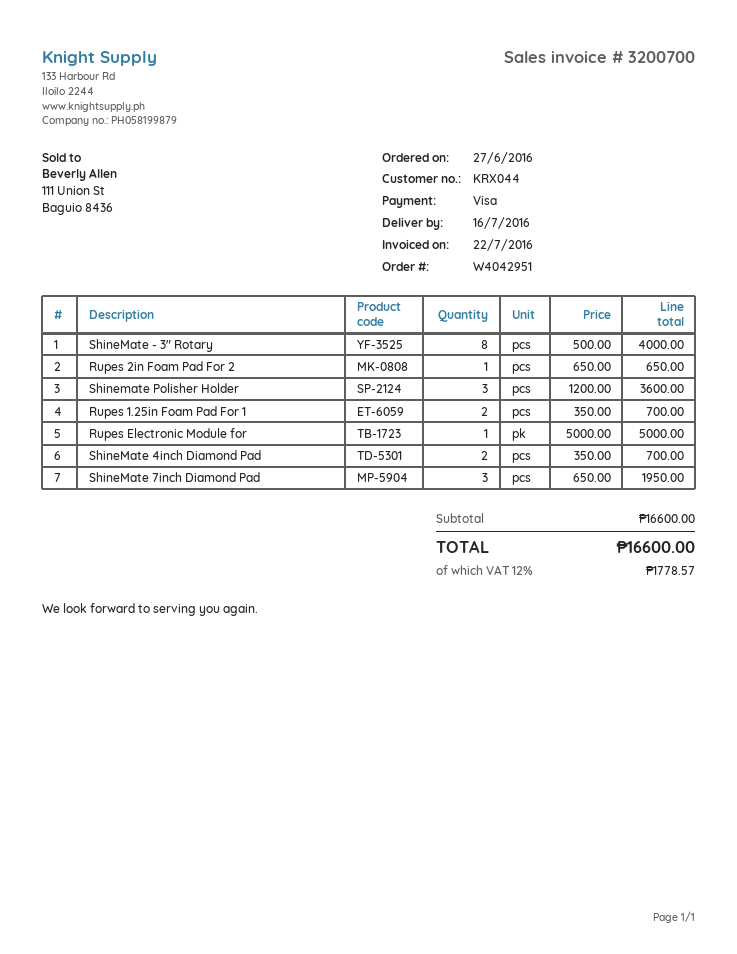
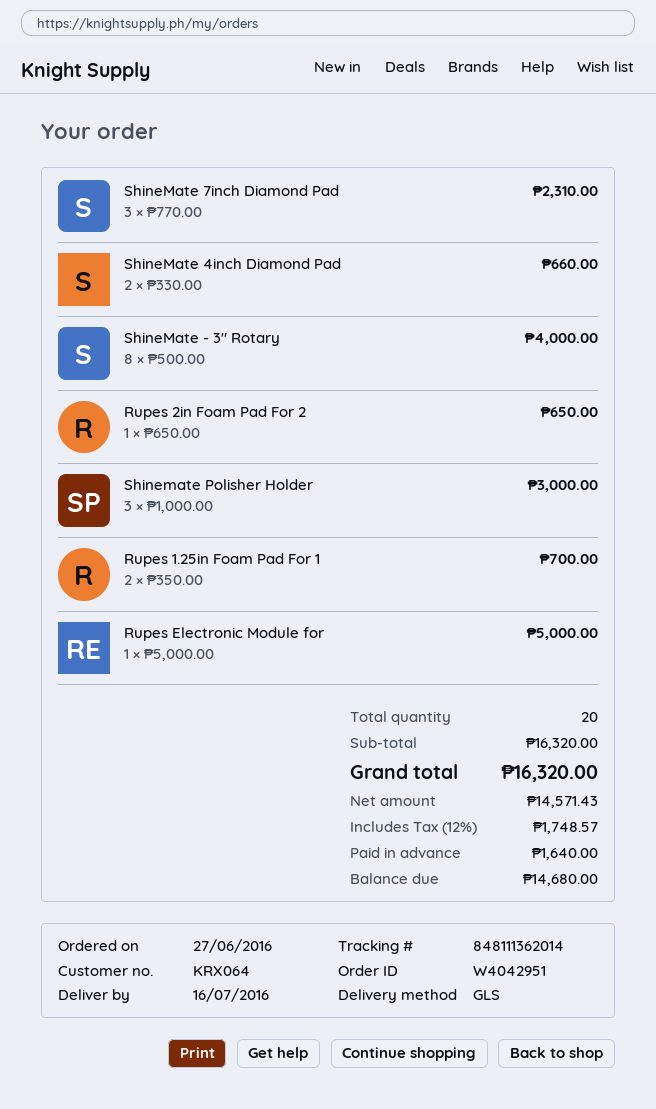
customer number: KRX044 -> KRX064
Shinemate Polisher Holder: 3 x 1200.00 = 3600.00 -> 3 x 1000.00 = 3000.00
ShineMate 4inch Diamond Pad: 2 x 350.00 = 700.00 -> 2 x 330.00 = 660.00
ShineMate 7inch Diamond Pad: 3 x 650.00 = 1950.00 -> 3 x 770.00 = 2310.00
subtotal: 16600.00 -> 16320.00
tax: 12% = 1778.57 -> 12% = 1748.57
total: 16600.00 -> 16320.00

